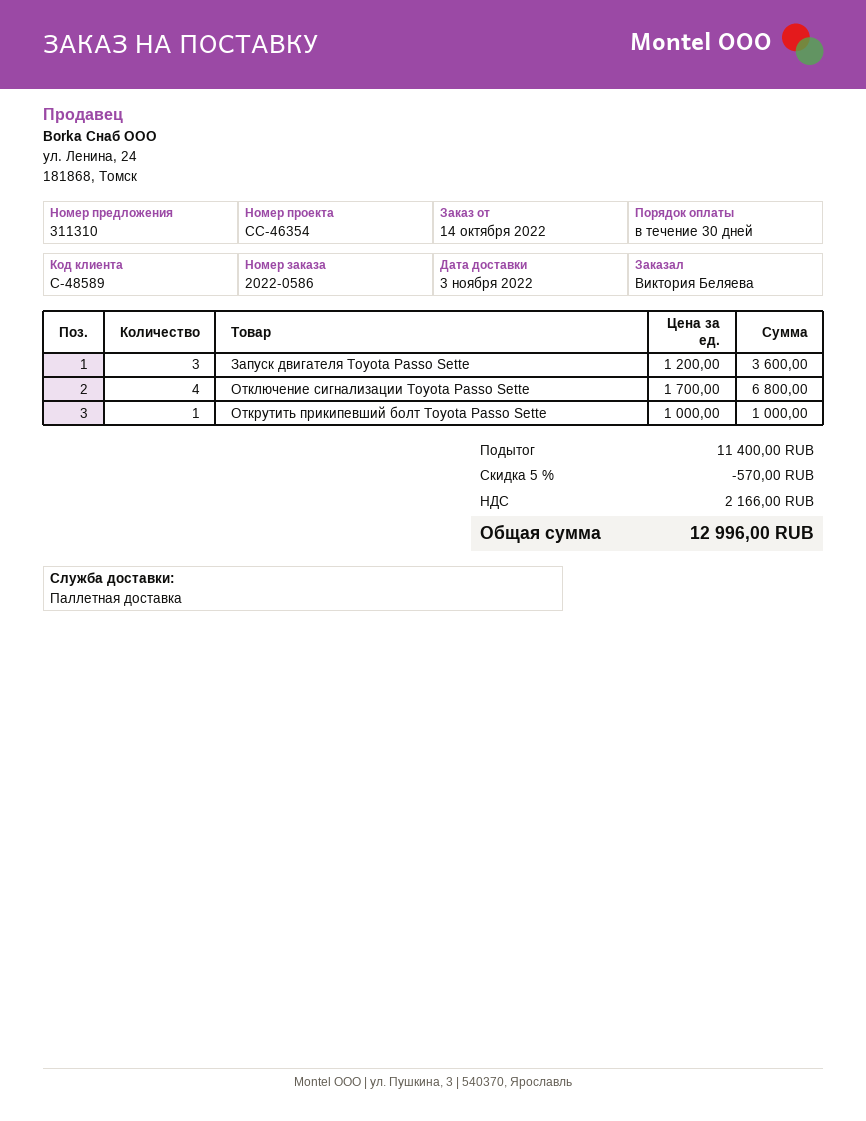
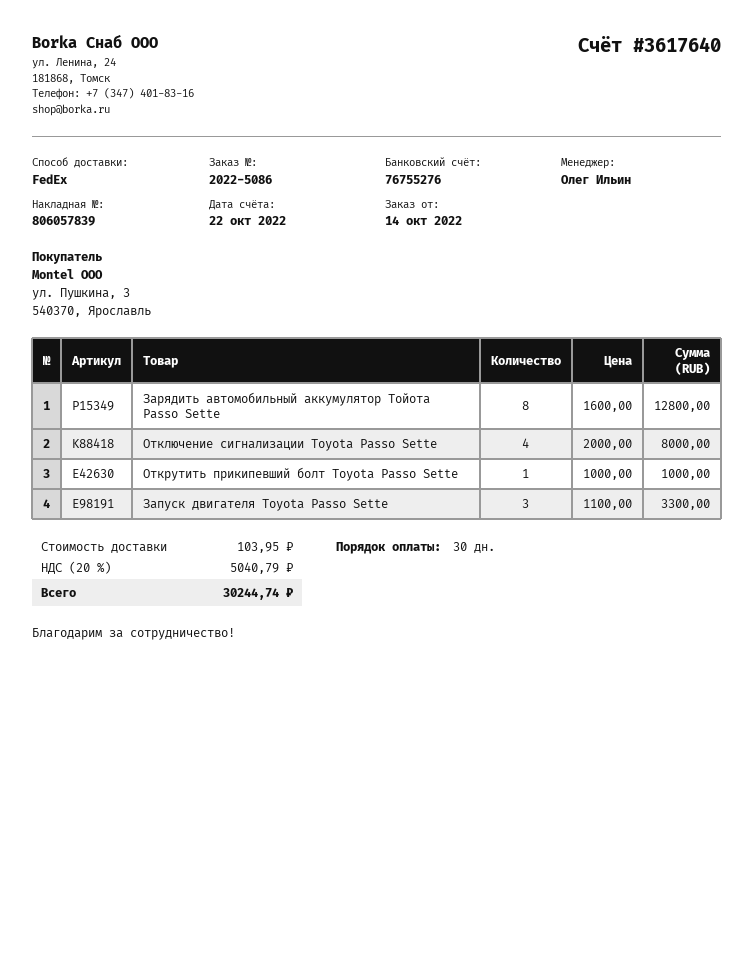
order number: 2022-0586 -> 2022-5086
shipping method: pallet freight -> FedEx
Запуск двигателя Toyota Passo Sette: 3 x 1200.00 = 3600.00 -> 3 x 1100.00 = 3300.00
Отключение сигнализации Toyota Passo Sette: 4 x 1700.00 = 6800.00 -> 4 x 2000.00 = 8000.00
Зарядить автомобильный аккумулятор Тойота Passo Sette: none -> 8 x 1600.00 = 12800.00
discount: 5% = 570.00 -> none
shipping: none -> 103.95
tax: 2166.00 -> 5040.79
total: 12996.00 -> 30244.74

